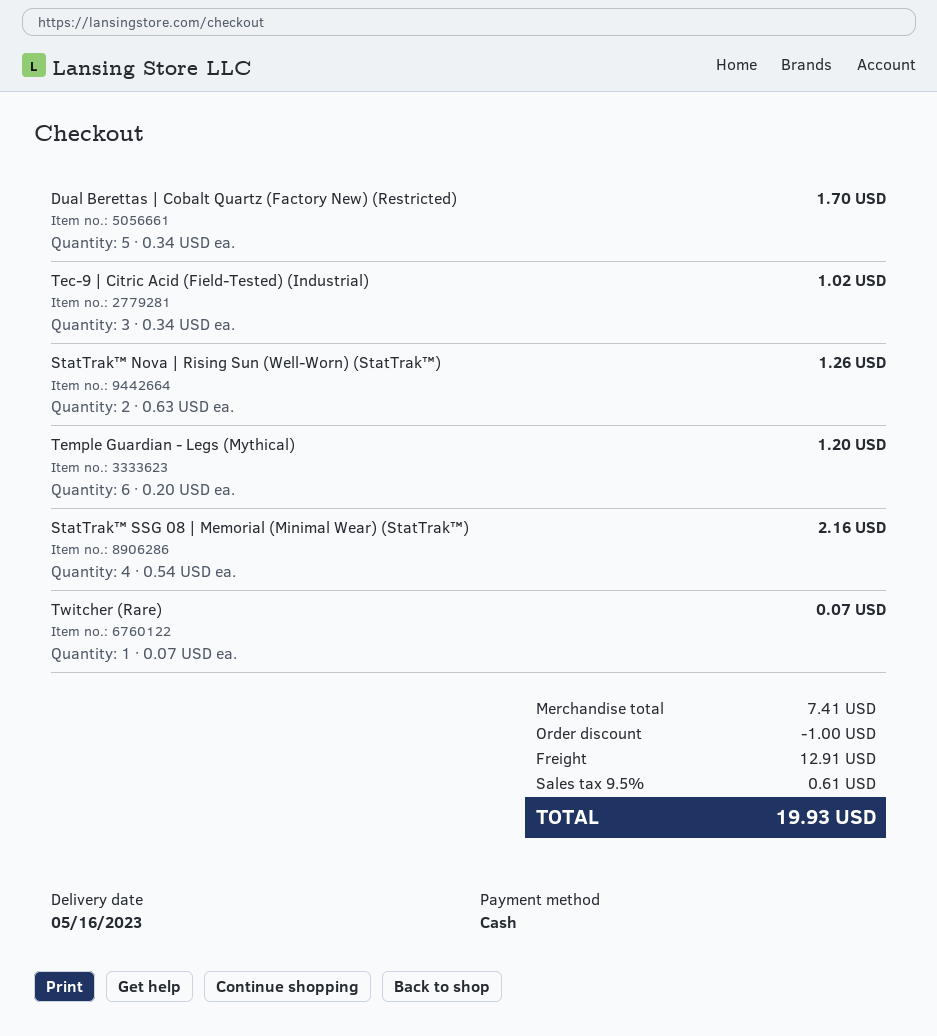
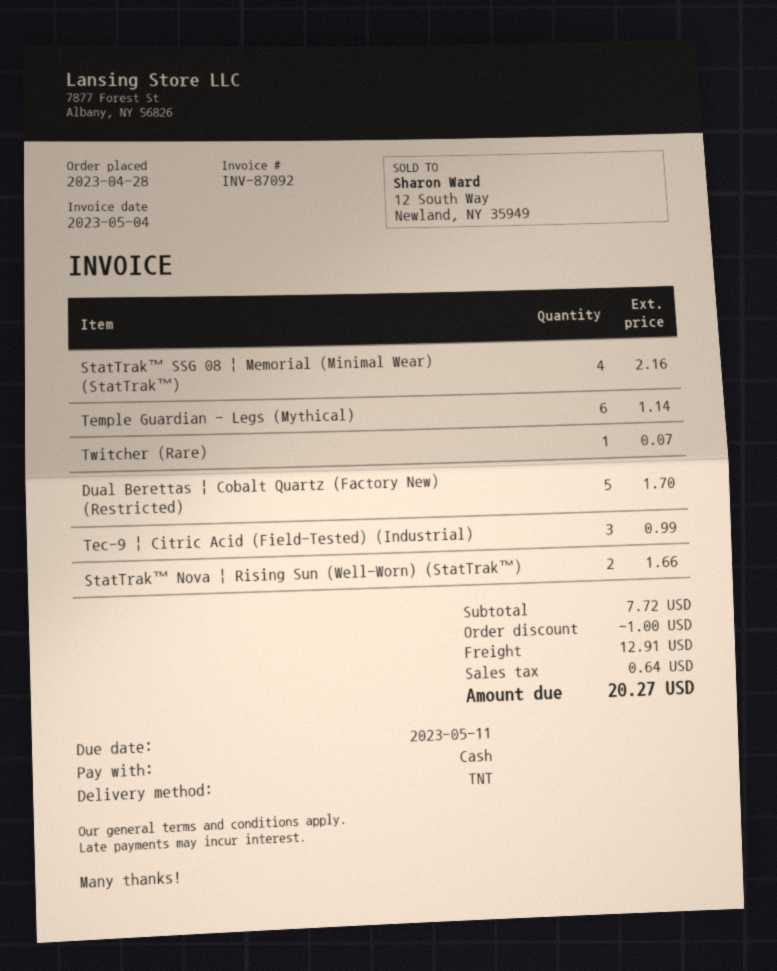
Tec-9 | Citric Acid (Field-Tested) (Industrial): 3 for 1.02 -> 3 for 0.99
StatTrak™ Nova | Rising Sun (Well-Worn) (StatTrak™): 2 for 1.26 -> 2 for 1.66
Temple Guardian - Legs (Mythical): 6 for 1.20 -> 6 for 1.14
subtotal: 7.41 -> 7.72
tax: 0.61 -> 0.64
total: 19.93 -> 20.27

